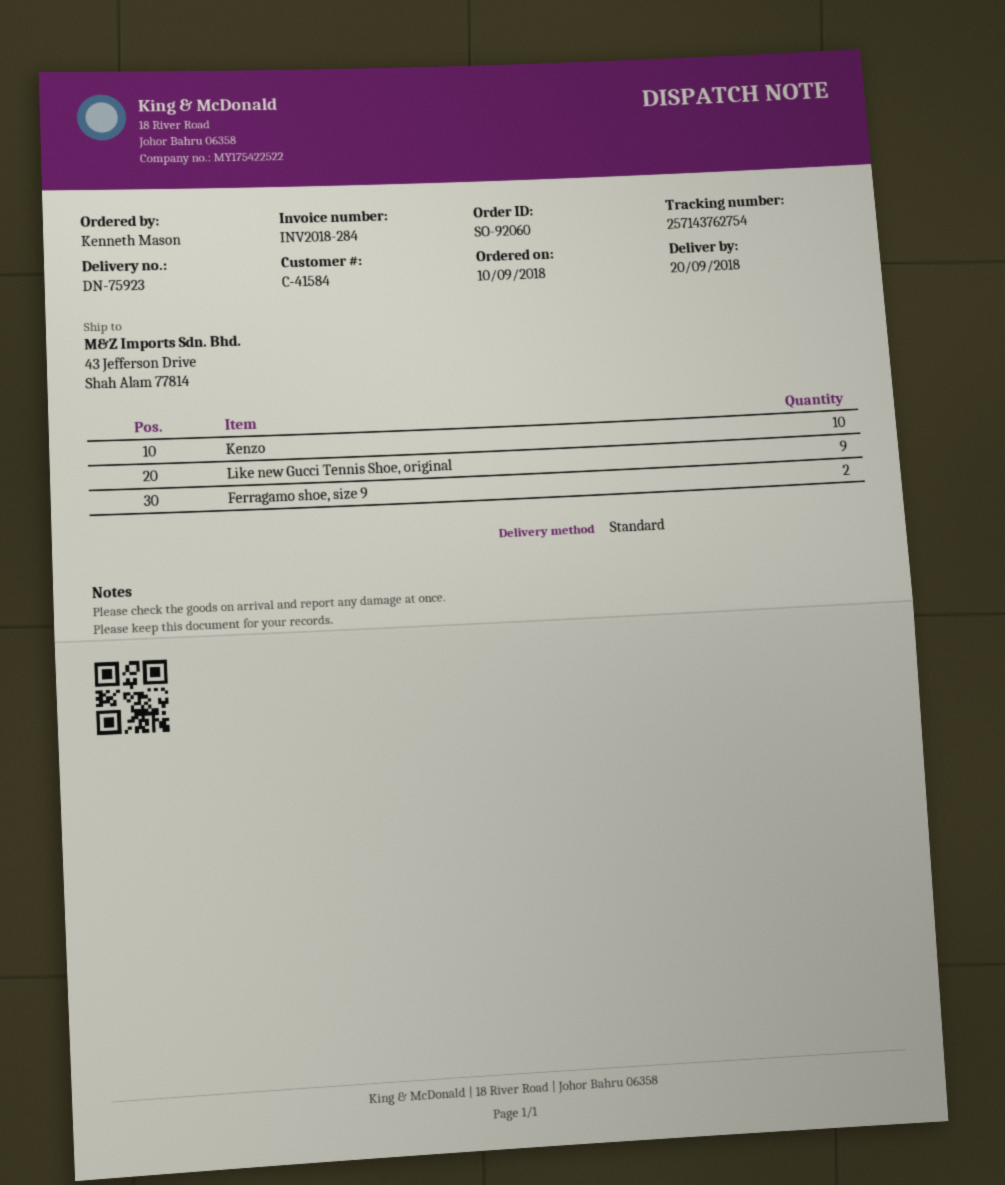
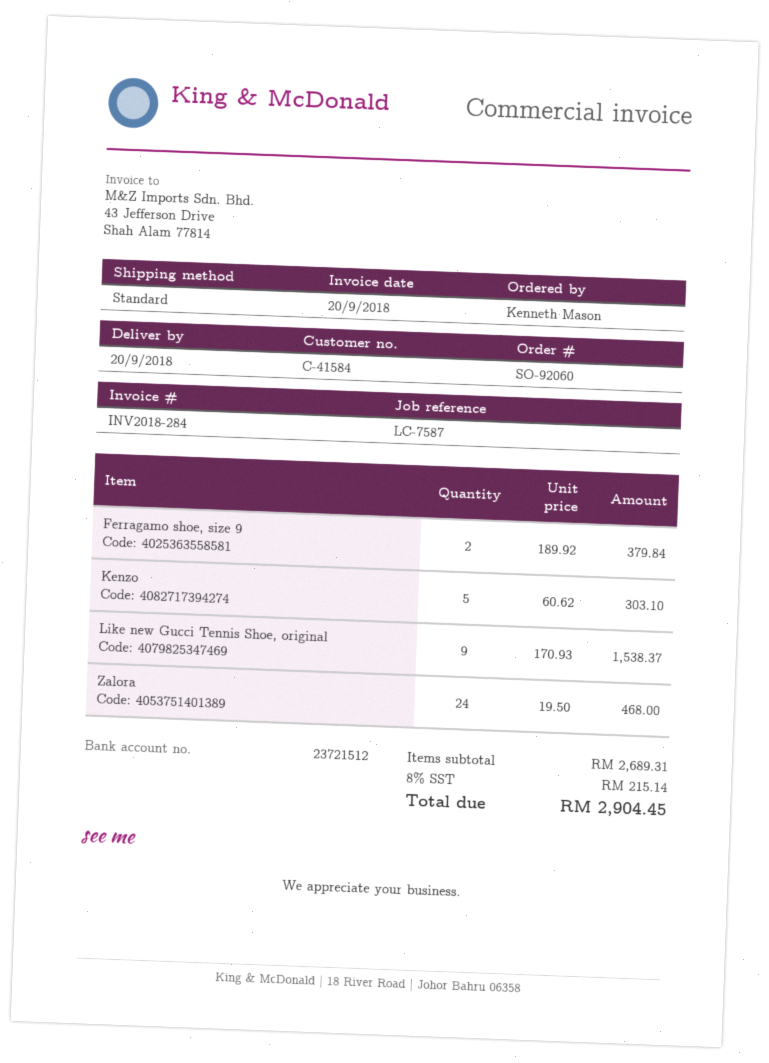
Kenzo: 10 -> 5
Zalora: none -> 24

